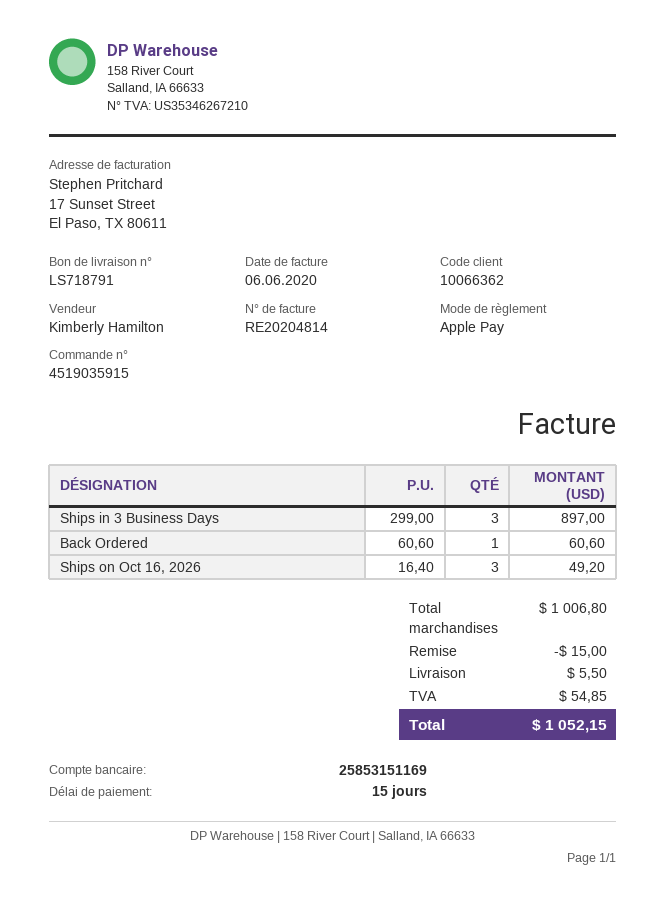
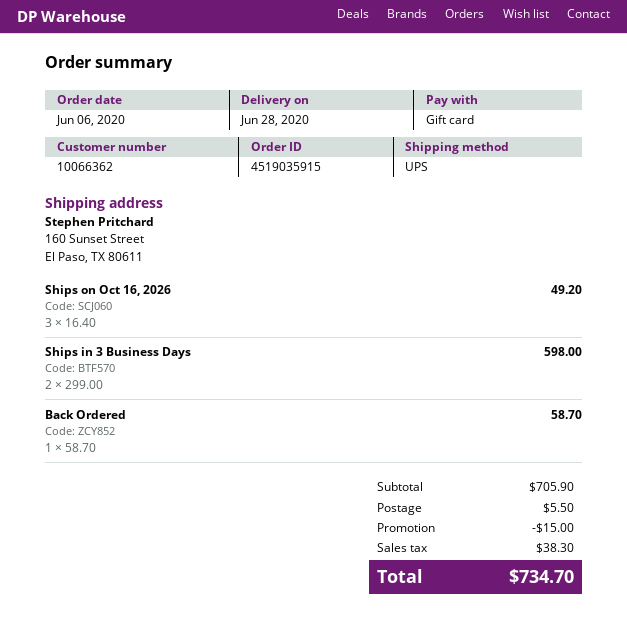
payment method: Apple Pay -> gift card
Ships in 3 Business Days: 3 x 299.00 = 897.00 -> 2 x 299.00 = 598.00
Back Ordered: 1 x 60.60 = 60.60 -> 1 x 58.70 = 58.70
subtotal: 1006.80 -> 705.90
tax: 54.85 -> 38.30
total: 1052.15 -> 734.70

